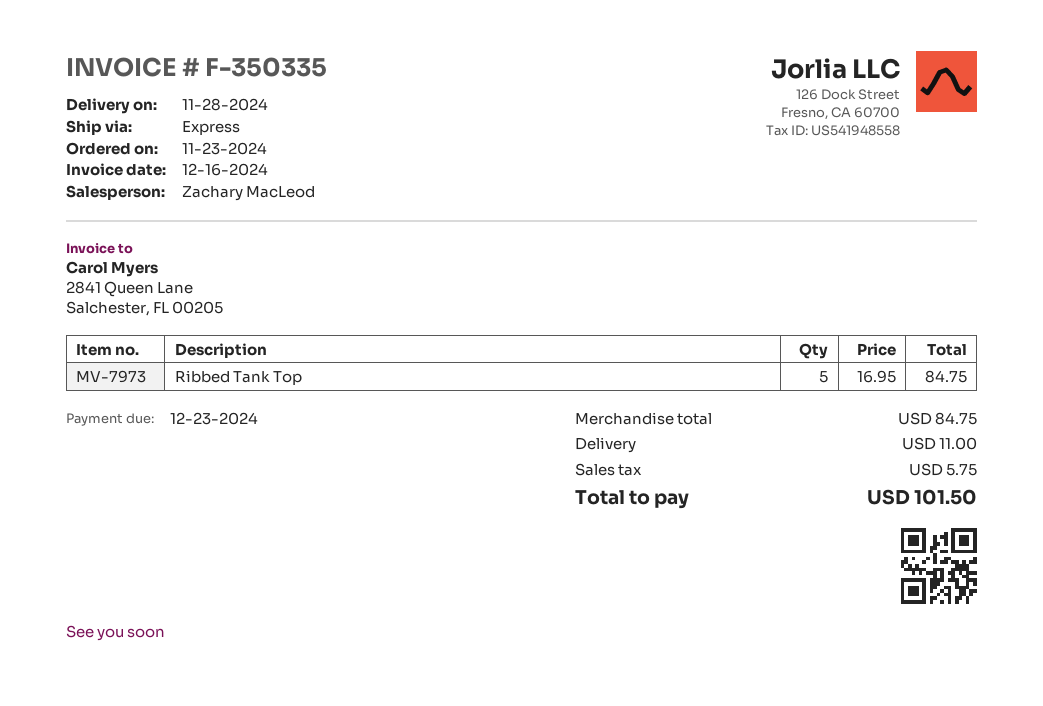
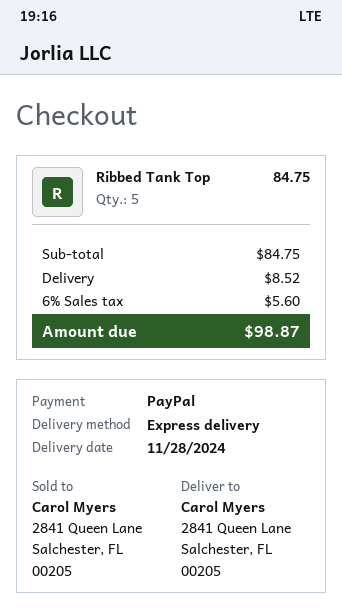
shipping: 11.00 -> 8.52
tax: 5.75 -> 5.60
total: 101.50 -> 98.87

